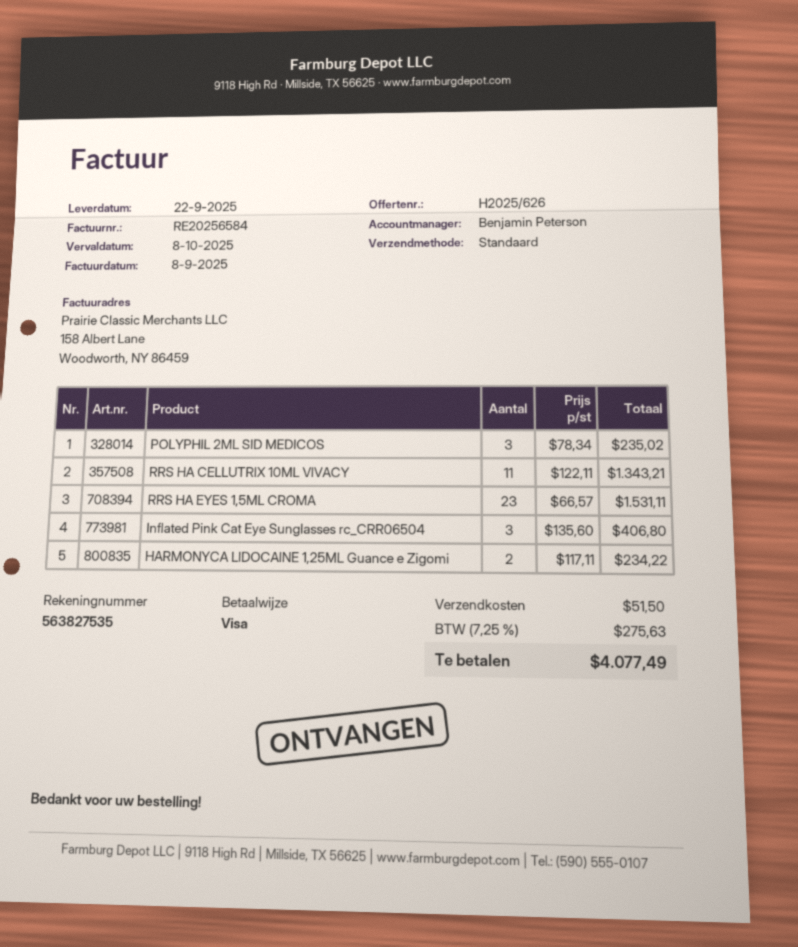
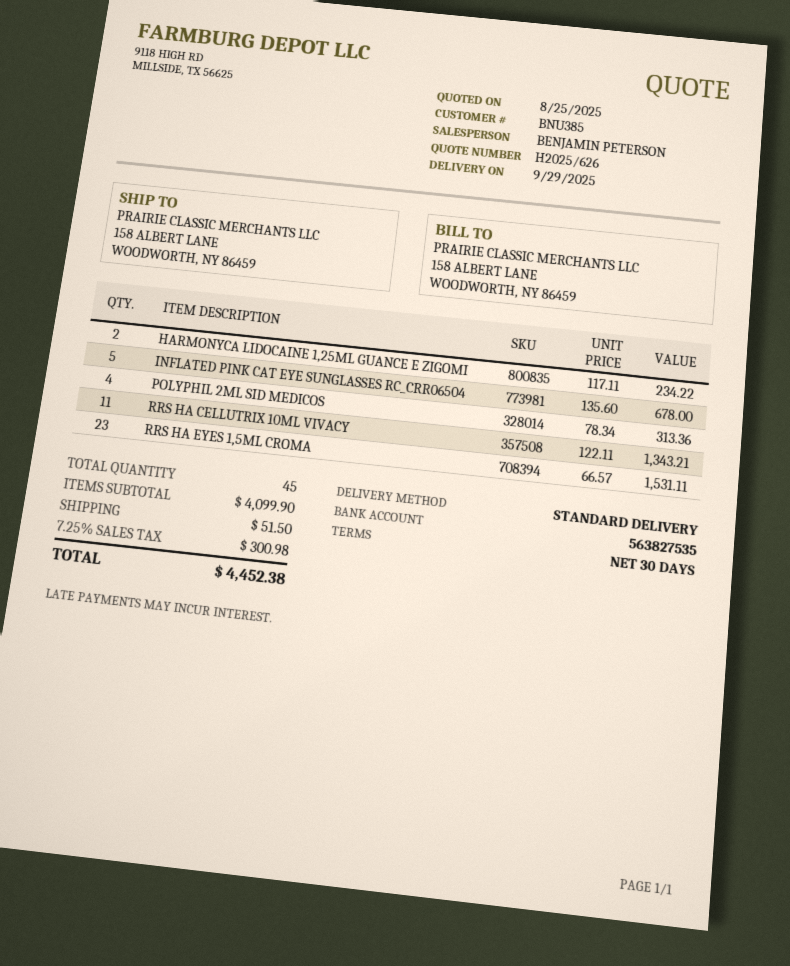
delivery date: 2025-09-22 -> 2025-09-29
POLYPHIL 2ML SID MEDICOS: 3 x 78.34 = 235.02 -> 4 x 78.34 = 313.36
Inflated Pink Cat Eye Sunglasses rc_CRR06504: 3 x 135.60 = 406.80 -> 5 x 135.60 = 678.00
tax: 7.25% = 275.63 -> 7.25% = 300.98
total: 4077.49 -> 4452.38

